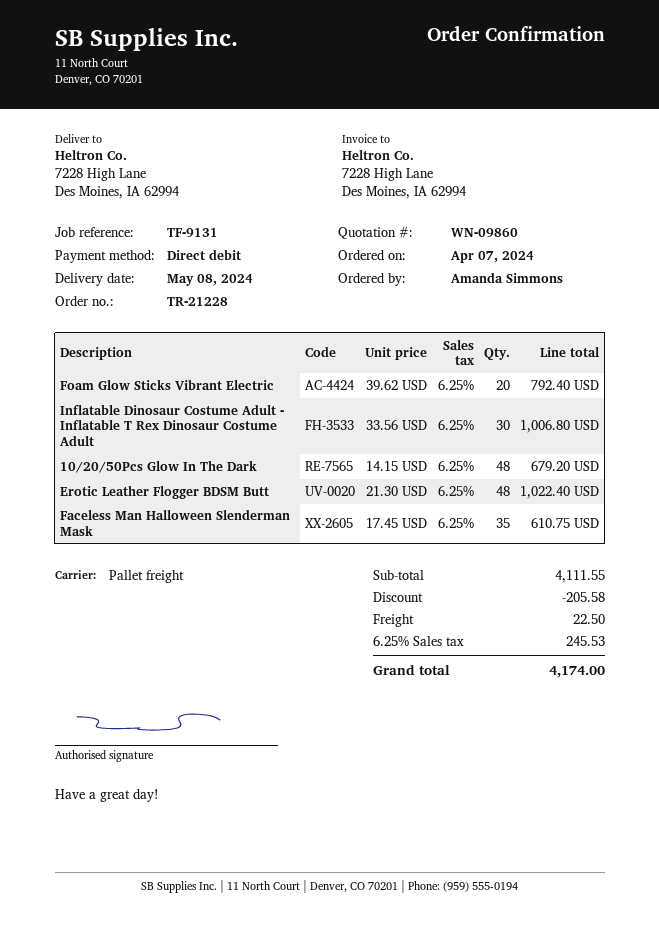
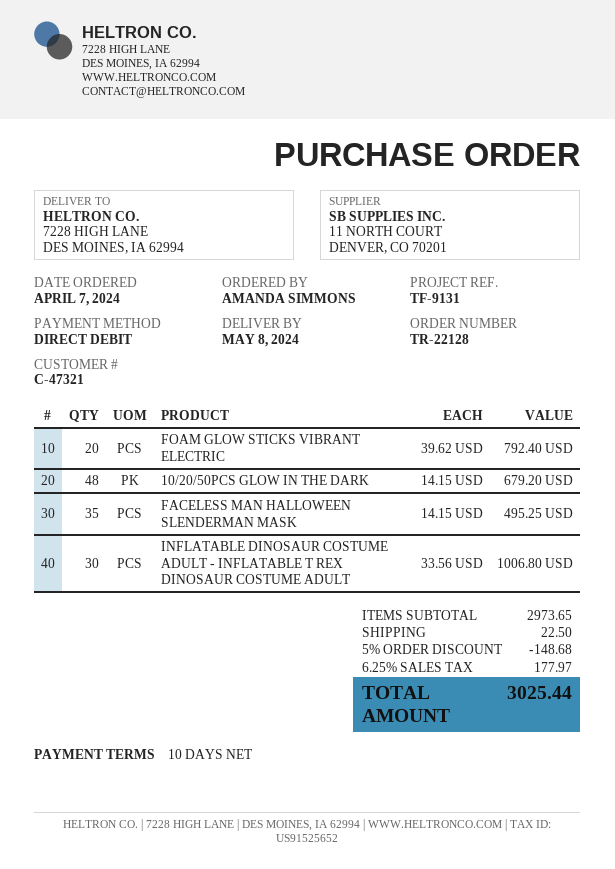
order number: TR-21228 -> TR-22128
Erotic Leather Flogger BDSM Butt: 48 x 21.30 = 1022.40 -> none
Faceless Man Halloween Slenderman Mask: 35 x 17.45 = 610.75 -> 35 x 14.15 = 495.25
subtotal: 4111.55 -> 2973.65
discount: 205.58 -> 148.68
tax: 6.25% = 245.53 -> 6.25% = 177.97
total: 4174.00 -> 3025.44

